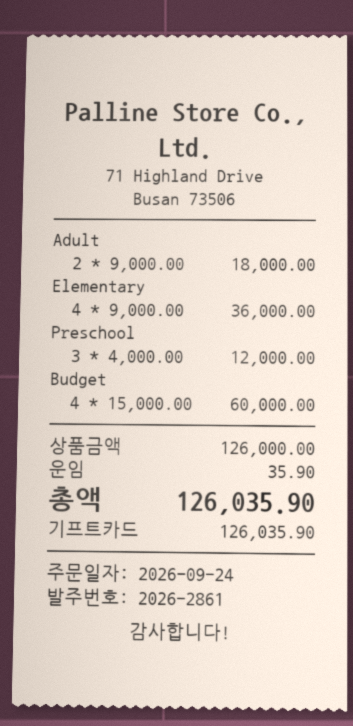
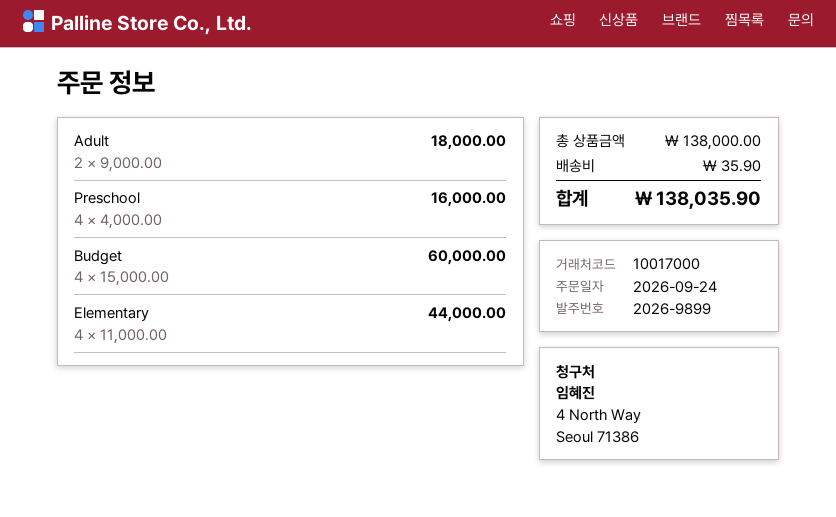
order number: 2026-2861 -> 2026-9899
Elementary: 4 x 9000.00 = 36000.00 -> 4 x 11000.00 = 44000.00
Preschool: 3 x 4000.00 = 12000.00 -> 4 x 4000.00 = 16000.00
subtotal: 126000.00 -> 138000.00
total: 126035.90 -> 138035.90

